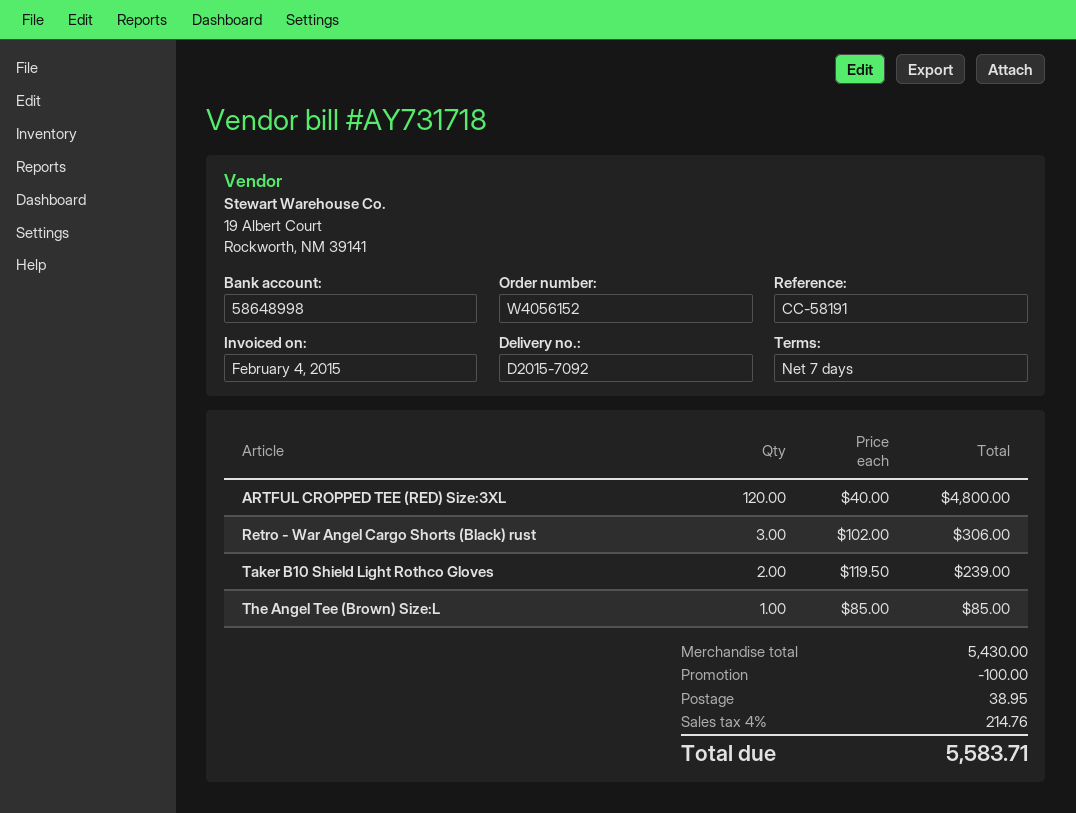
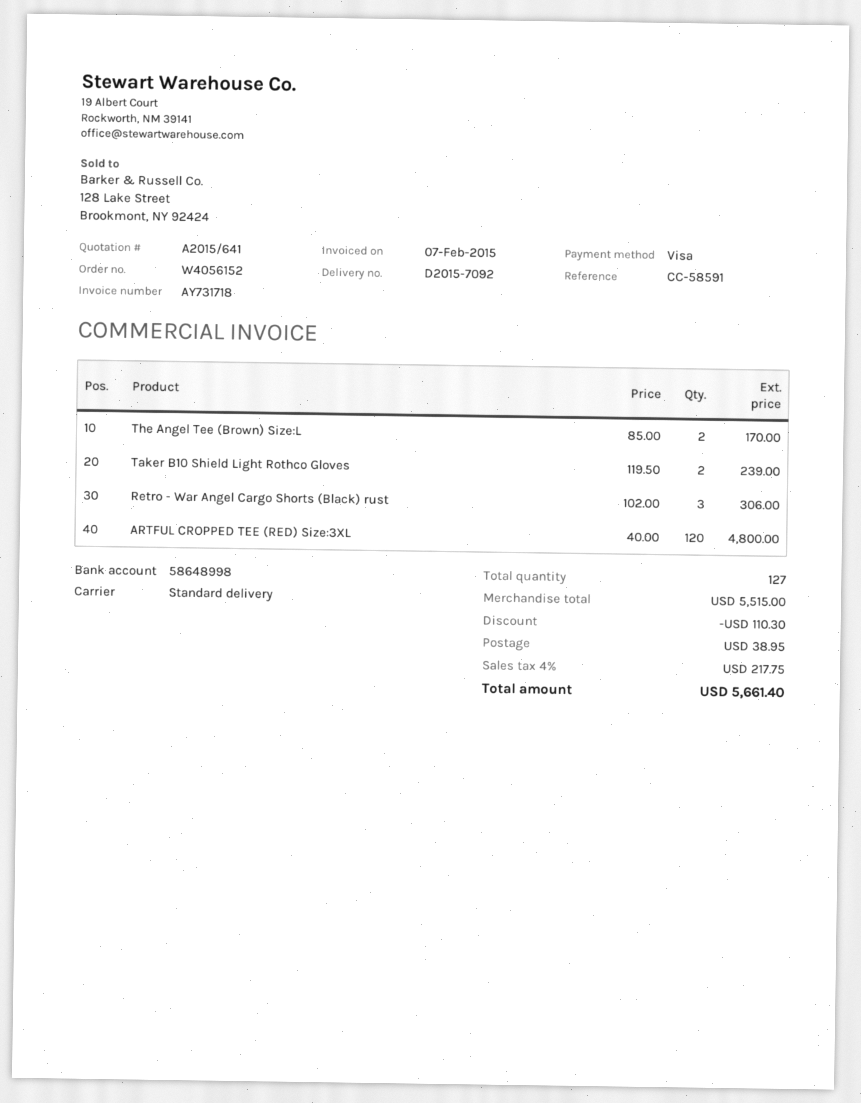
invoice date: 2015-02-04 -> 2015-02-07
reference: CC-58191 -> CC-58591
The Angel Tee (Brown) Size:L: 1 x 85.00 = 85.00 -> 2 x 85.00 = 170.00
subtotal: 5430.00 -> 5515.00
discount: 100.00 -> 110.30
tax: 4% = 214.76 -> 4% = 217.75
total: 5583.71 -> 5661.40

